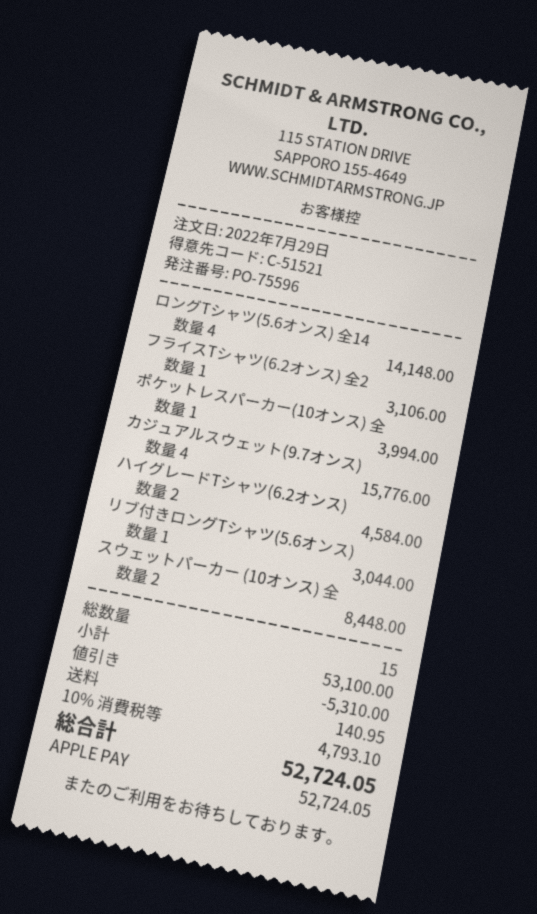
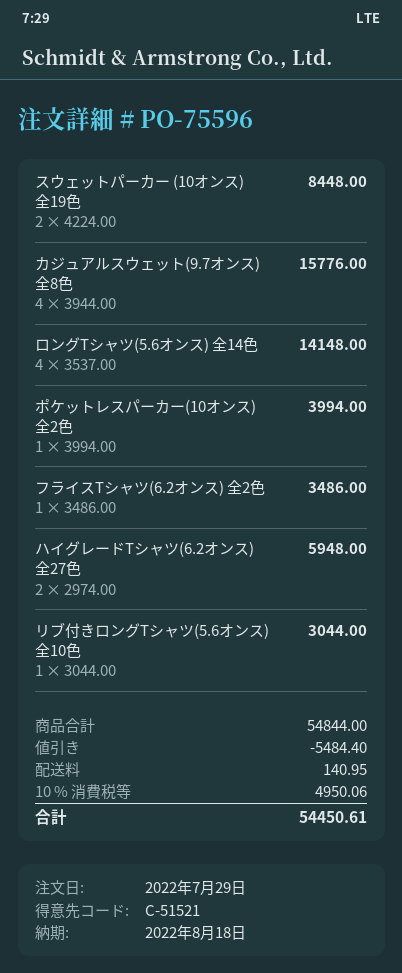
フライスTシャツ(6.2オンス) 全2: 1 for 3106.00 -> 1 for 3486.00
ハイグレードTシャツ(6.2オンス): 2 for 4584.00 -> 2 for 5948.00
subtotal: 53100.00 -> 54844.00
discount: 5310.00 -> 5484.40
tax: 10% = 4793.10 -> 10% = 4950.06
total: 52724.05 -> 54450.61

